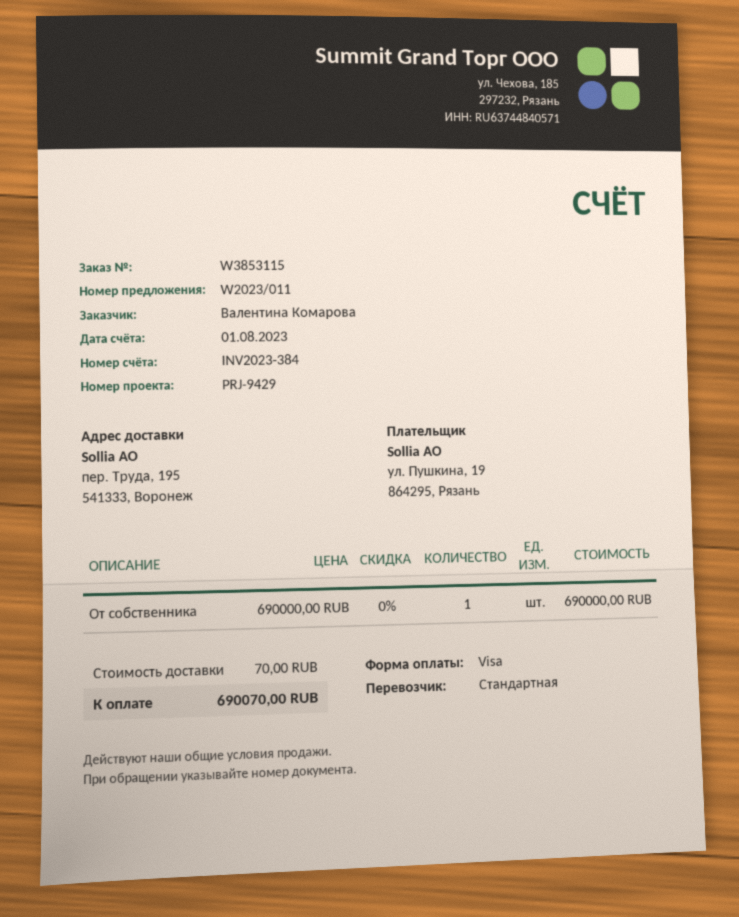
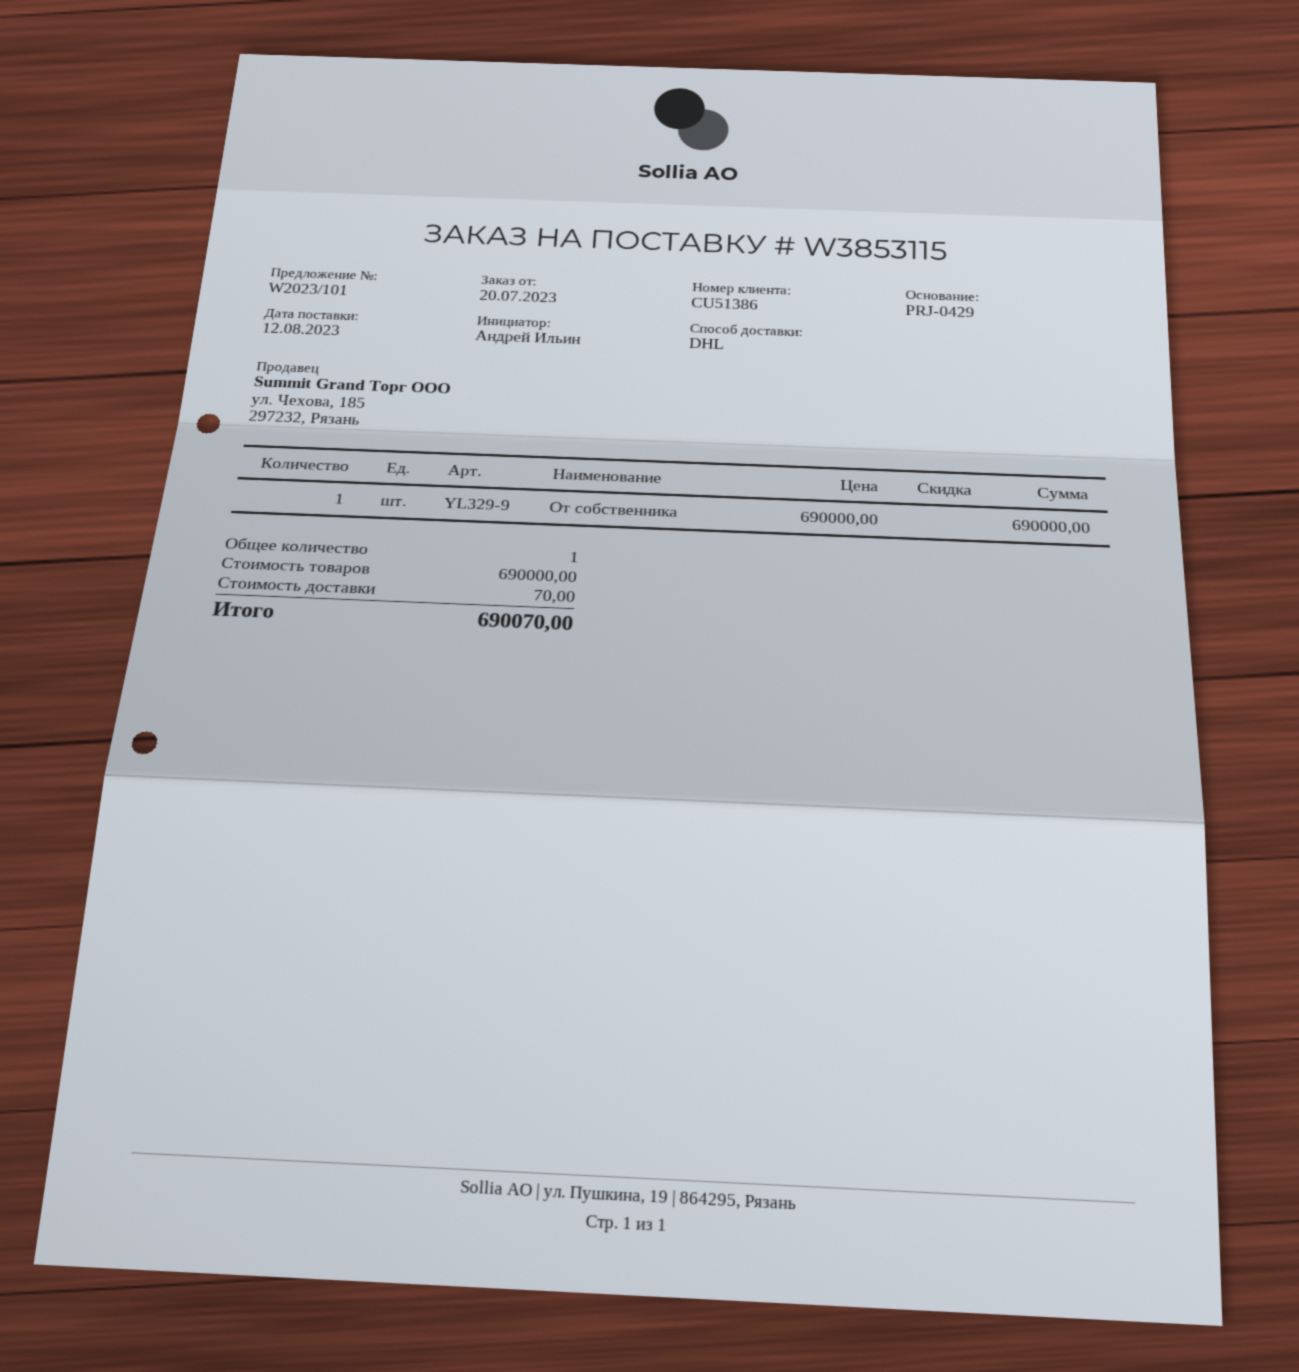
quote number: W2023/011 -> W2023/101
reference: PRJ-9429 -> PRJ-0429
ordered by: Валентина Комарова -> Андрей Ильин
shipping method: standard -> DHL

